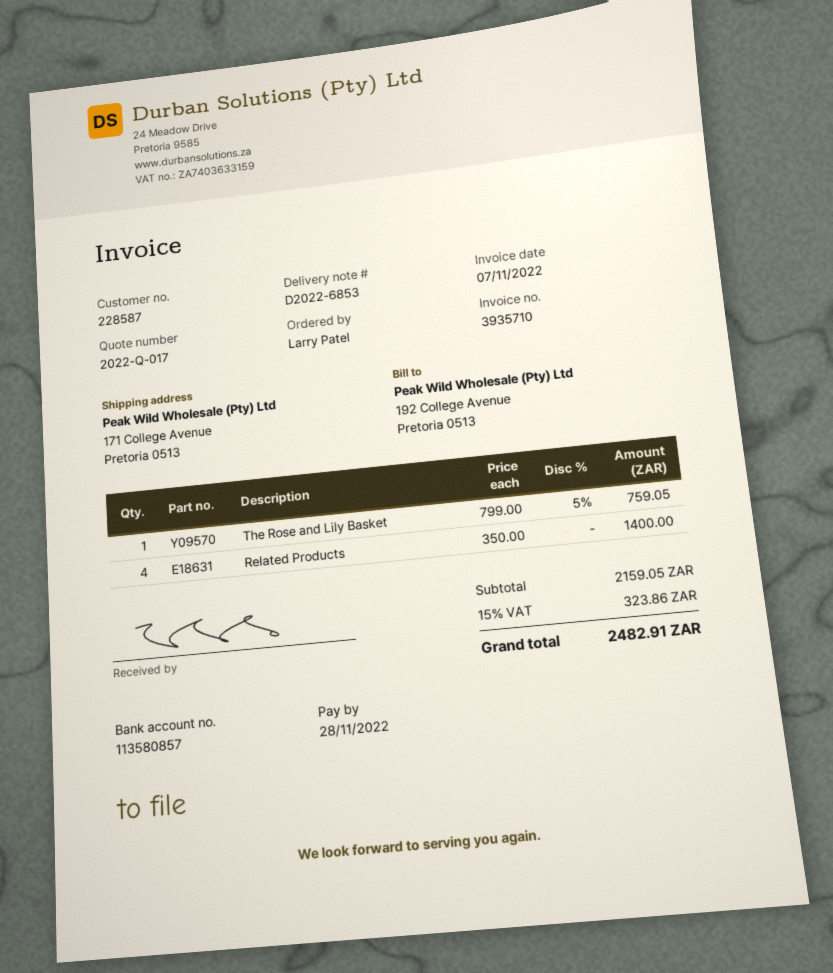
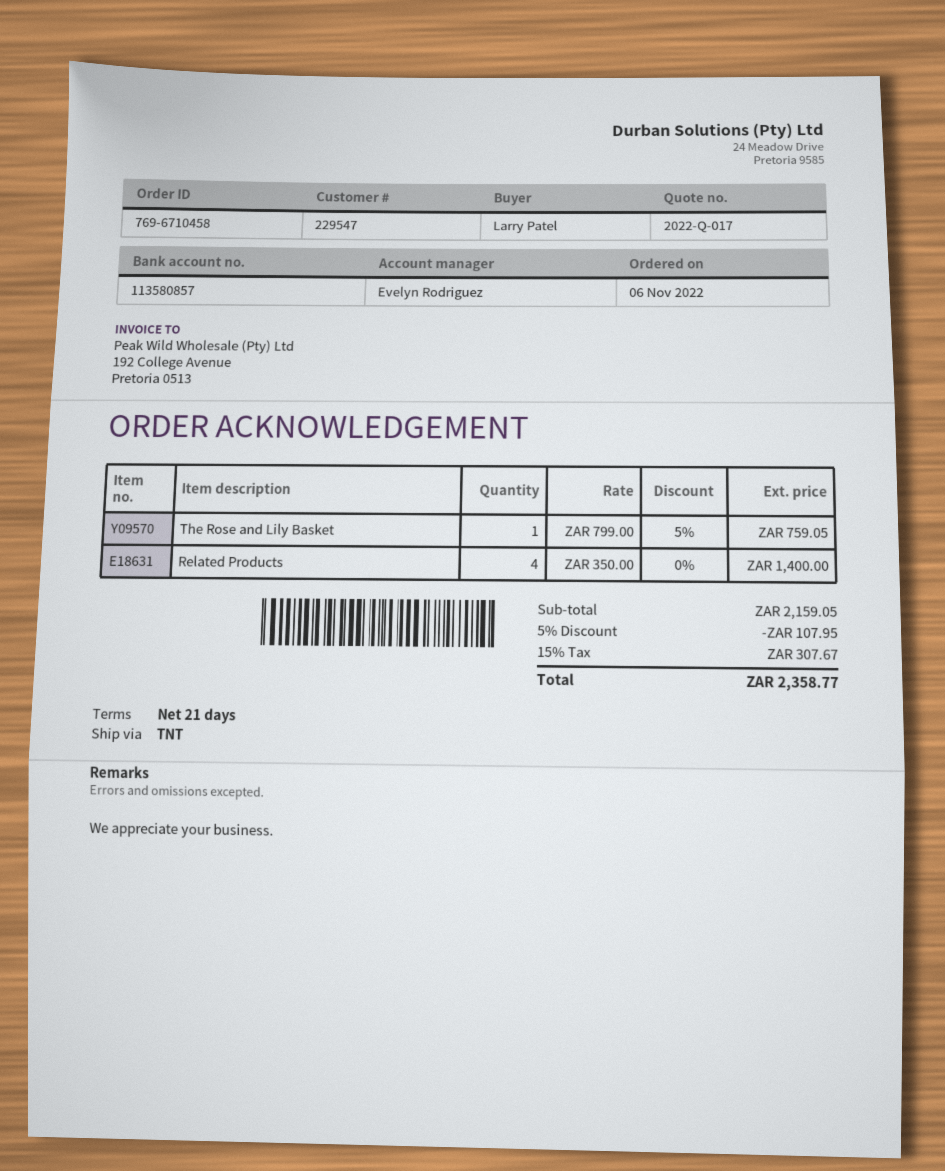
customer number: 228587 -> 229547
discount: none -> 5% = 107.95
tax: 15% = 323.86 -> 15% = 307.67
total: 2482.91 -> 2358.77

